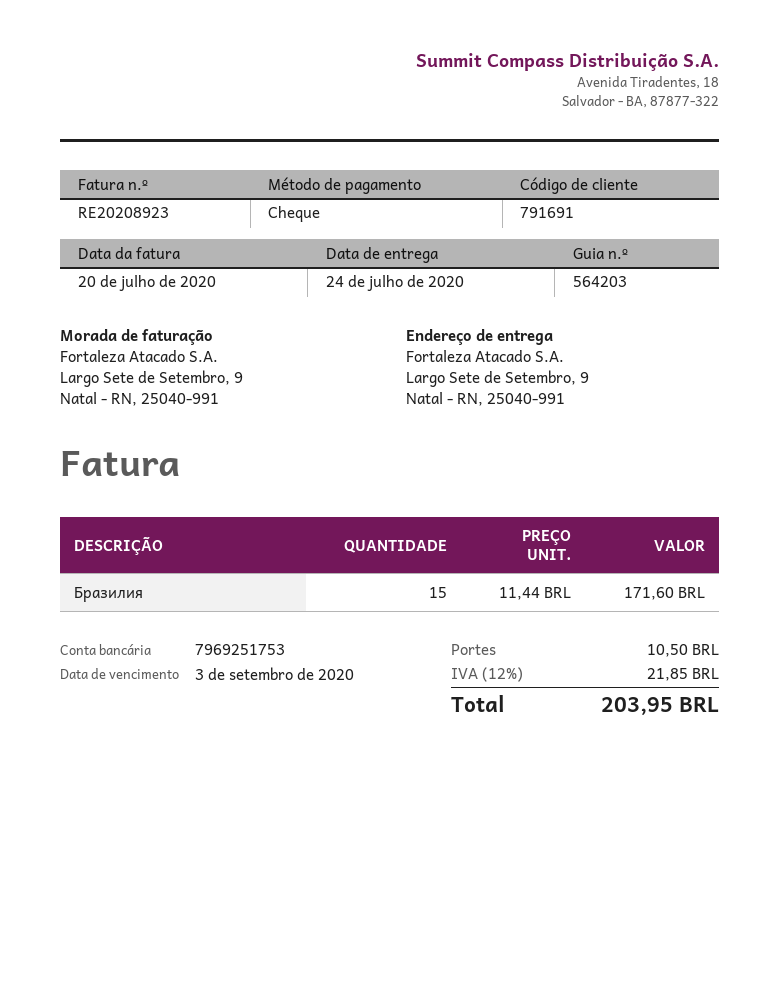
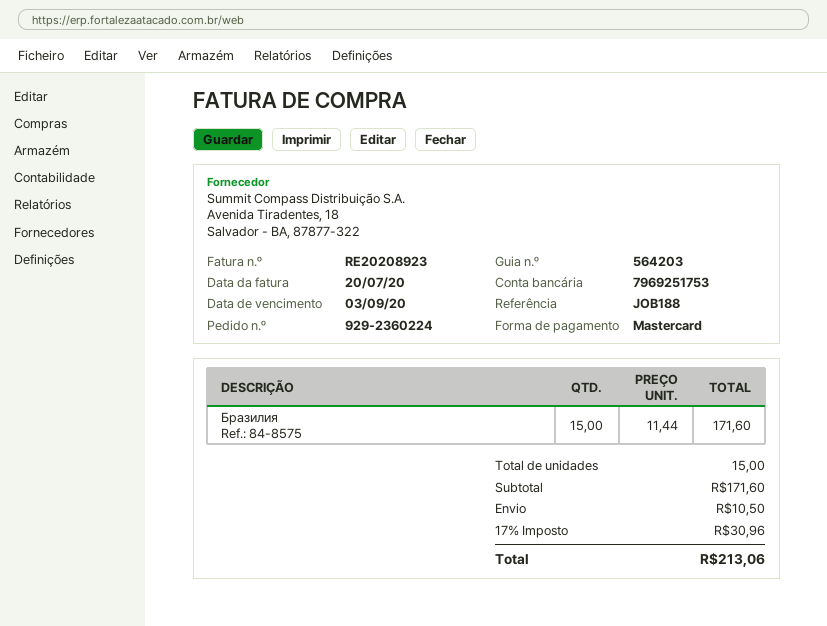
payment method: cheque -> Mastercard
tax: 12% = 21.85 -> 17% = 30.96
total: 203.95 -> 213.06

